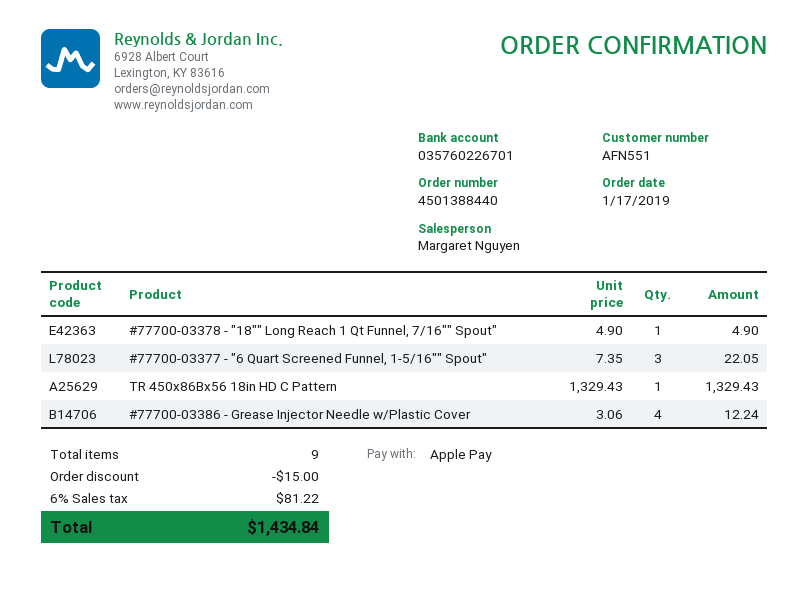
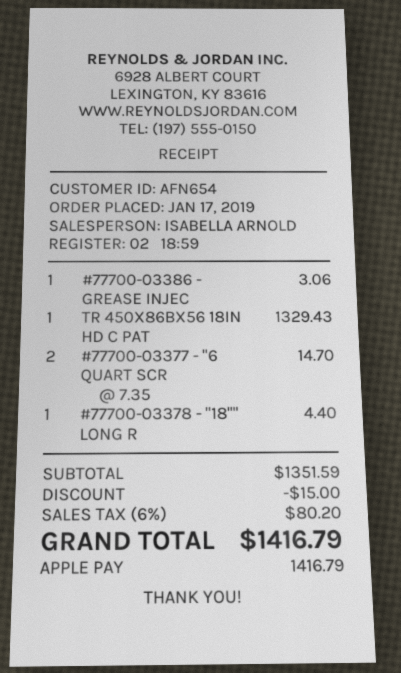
customer number: AFN551 -> AFN654
sales rep: Margaret Nguyen -> ISABELLA ARNOLD
#77700-03378 - "18"" Long Reach 1 Qt Funnel, 7/16"" Spout": 1 x 4.90 = 4.90 -> 1 x 4.40 = 4.40
#77700-03377 - "6 Quart Screened Funnel, 1-5/16"" Spout": 3 x 7.35 = 22.05 -> 2 x 7.35 = 14.70
#77700-03386 - Grease Injector Needle w/Plastic Cover: 4 x 3.06 = 12.24 -> 1 x 3.06 = 3.06
tax: 6% = 81.22 -> 6% = 80.20
total: 1434.84 -> 1416.79

